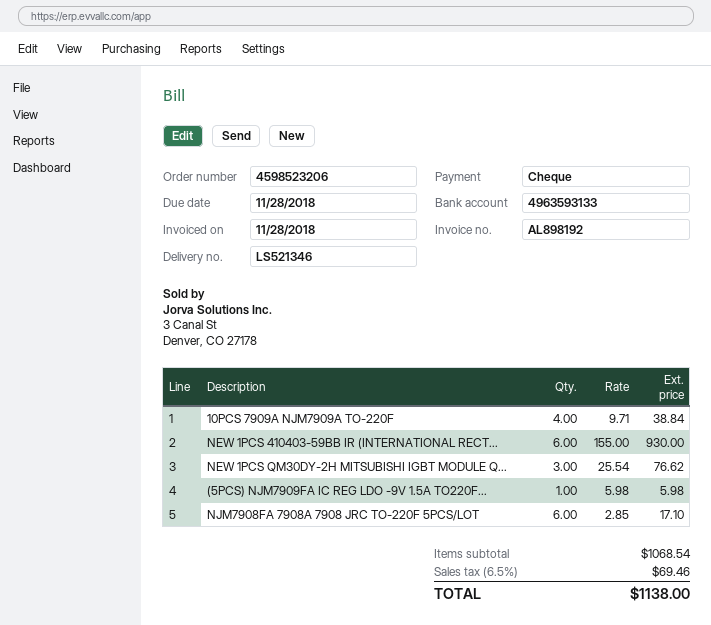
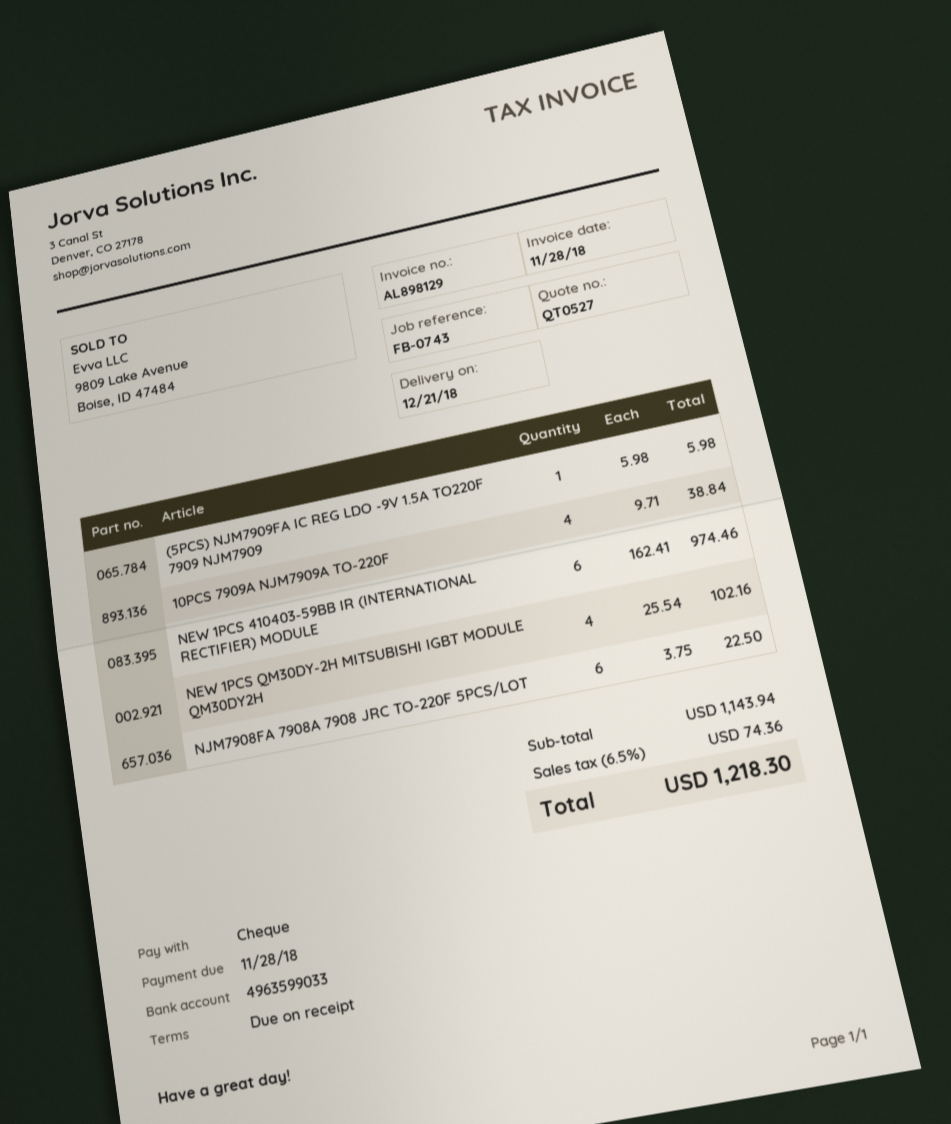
invoice number: AL898192 -> AL898129
bank account: 4963593133 -> 4963599033
NEW 1PCS 410403-59BB IR (INTERNATIONAL RECT...: 6 x 155.00 = 930.00 -> 6 x 162.41 = 974.46
NEW 1PCS QM30DY-2H MITSUBISHI IGBT MODULE Q...: 3 x 25.54 = 76.62 -> 4 x 25.54 = 102.16
NJM7908FA 7908A 7908 JRC TO-220F 5PCS/LOT: 6 x 2.85 = 17.10 -> 6 x 3.75 = 22.50
subtotal: 1068.54 -> 1143.94
tax: 6.5% = 69.46 -> 6.5% = 74.36
total: 1138.00 -> 1218.30

